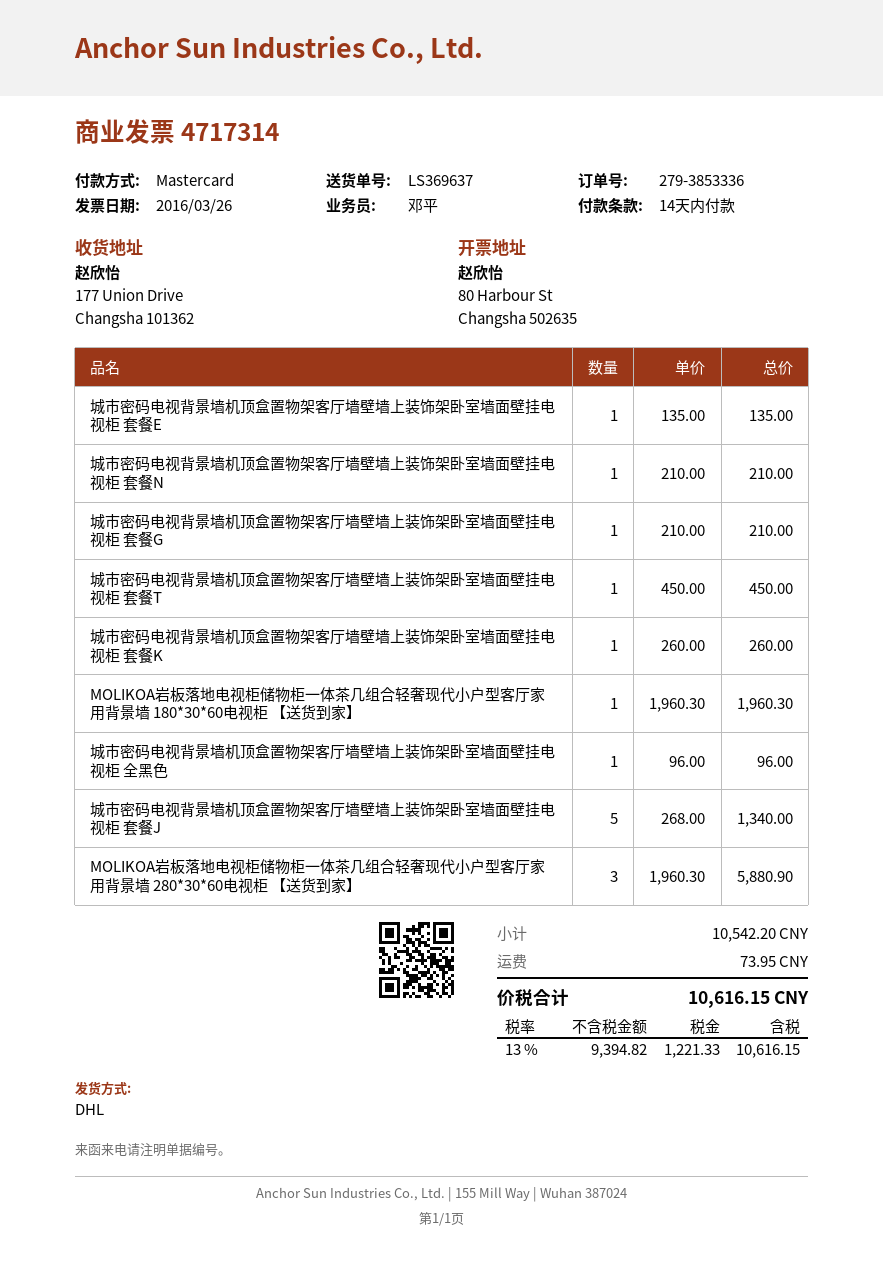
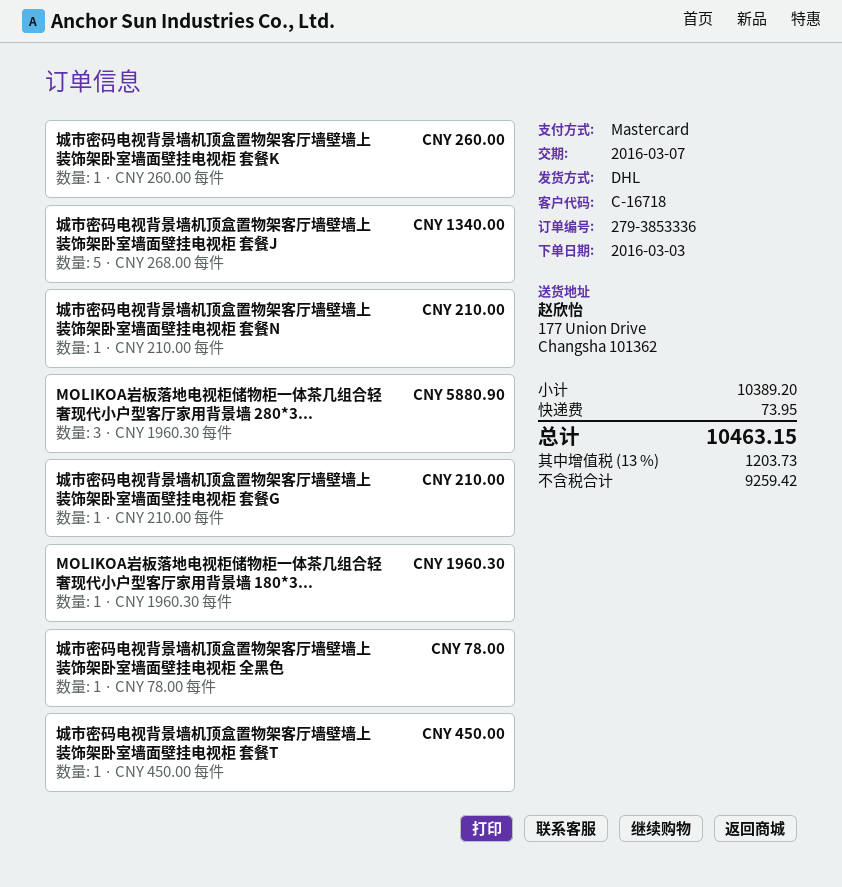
城市密码电视背景墙机顶盒置物架客厅墙壁墙上装饰架卧室墙面壁挂电视柜 套餐E: 1 x 135.00 = 135.00 -> none
城市密码电视背景墙机顶盒置物架客厅墙壁墙上装饰架卧室墙面壁挂电视柜 全黑色: 1 x 96.00 = 96.00 -> 1 x 78.00 = 78.00
subtotal: 10542.20 -> 10389.20
net: 9394.82 -> 9259.42
tax: 13% = 1221.33 -> 13% = 1203.73
total: 10616.15 -> 10463.15

